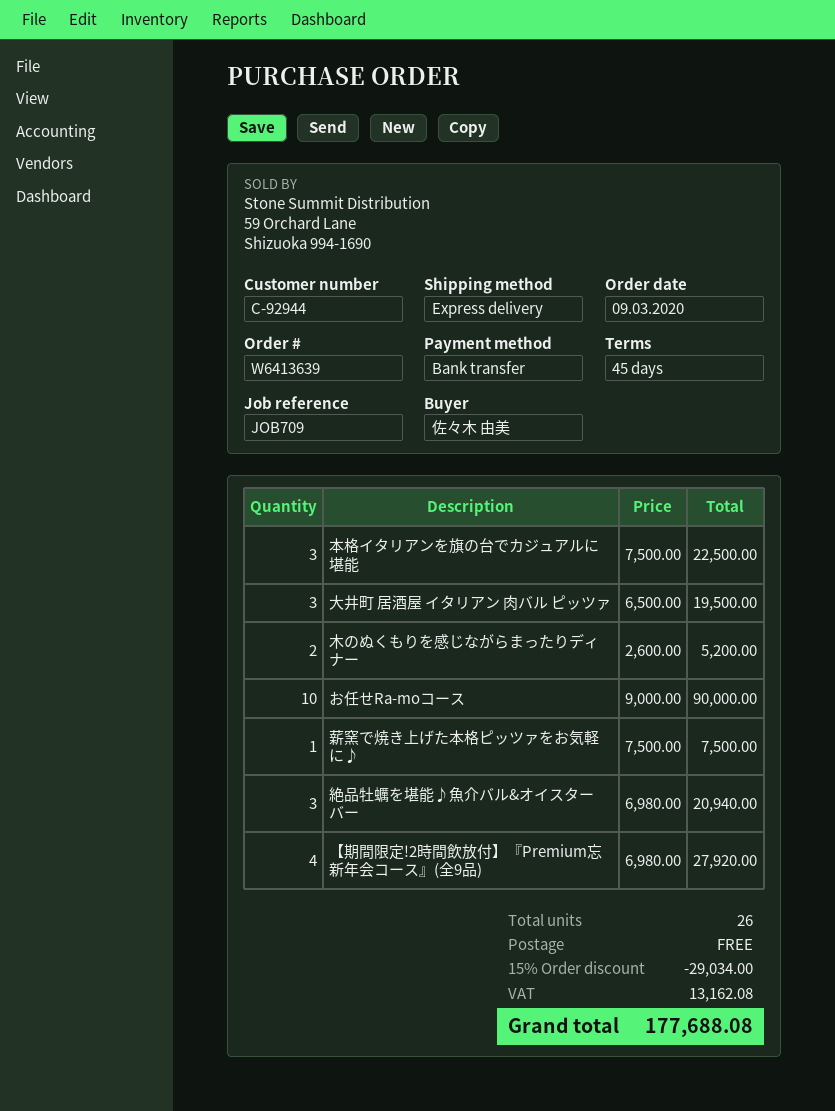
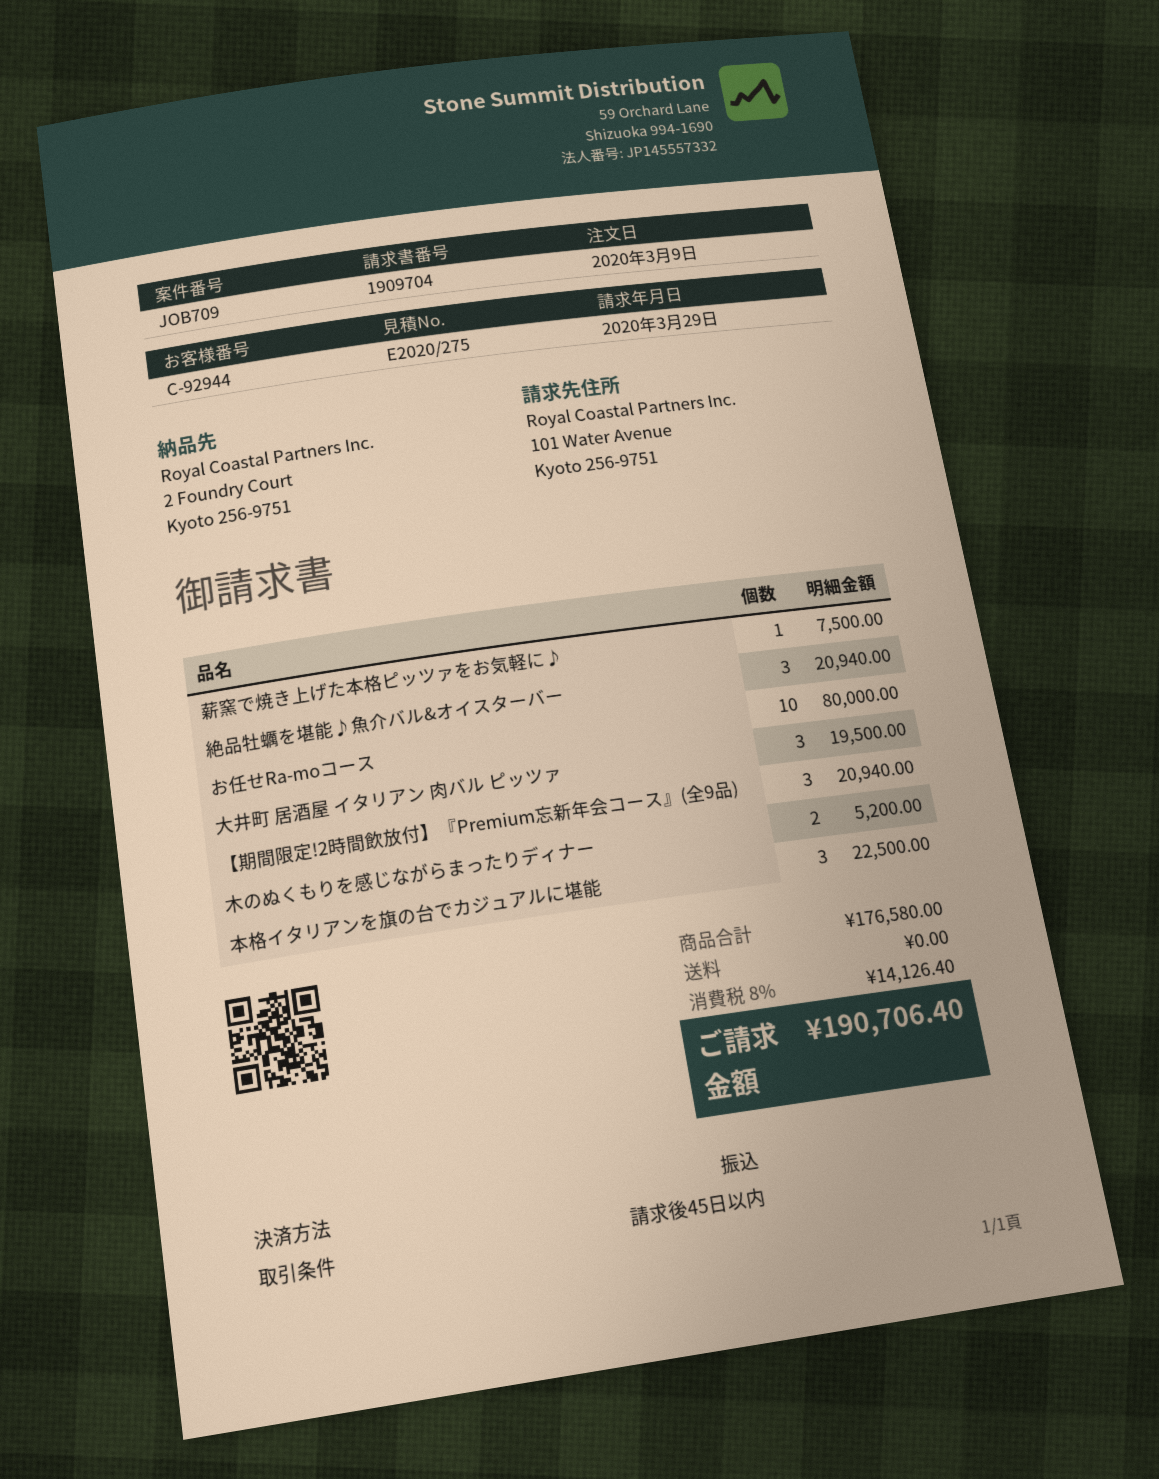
お任せRa-moコース: 10 for 90000.00 -> 10 for 80000.00
【期間限定!2時間飲放付】『Premium忘新年会コース』(全9品): 4 for 27920.00 -> 3 for 20940.00
discount: 15% = 29034.00 -> none
tax: 13162.08 -> 14126.40
total: 177688.08 -> 190706.40

